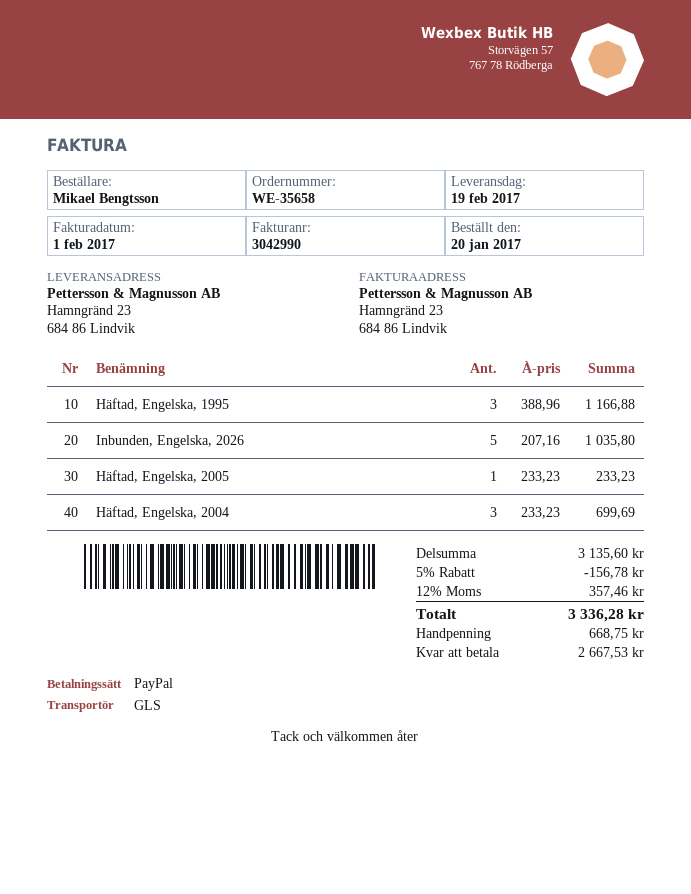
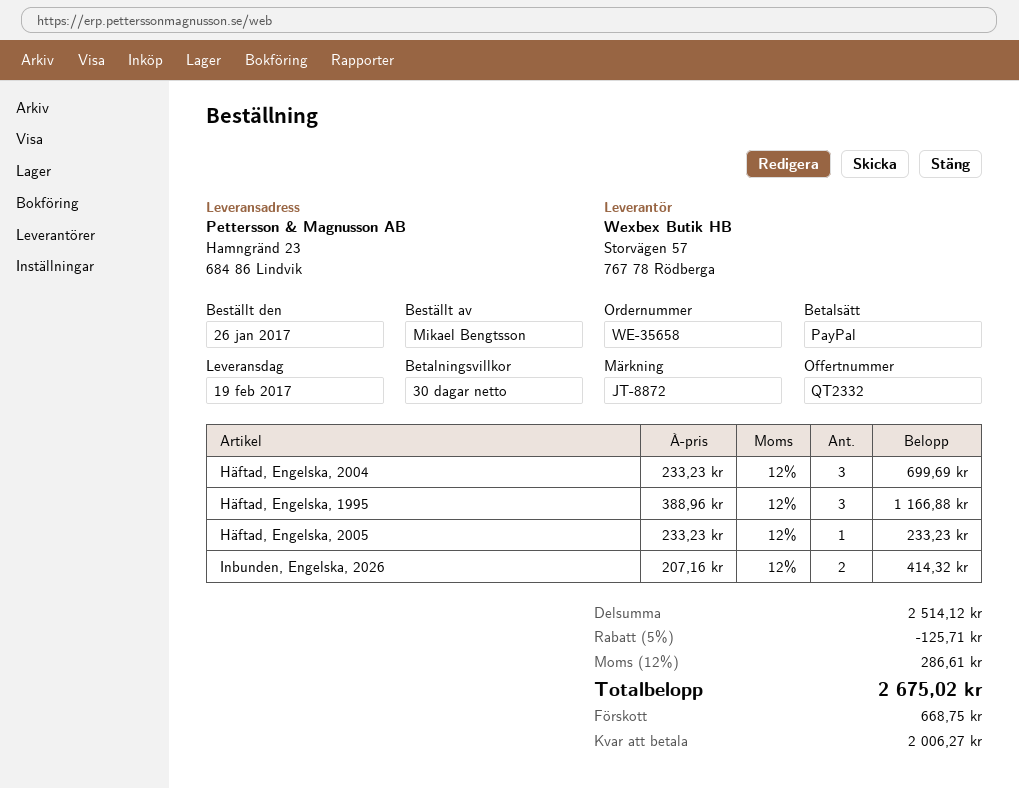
order date: 2017-01-20 -> 2017-01-26
Inbunden, Engelska, 2026: 5 x 207.16 = 1035.80 -> 2 x 207.16 = 414.32
subtotal: 3135.60 -> 2514.12
discount: 5% = 156.78 -> 5% = 125.71
tax: 12% = 357.46 -> 12% = 286.61
total: 3336.28 -> 2675.02
balance: 2667.53 -> 2006.27

